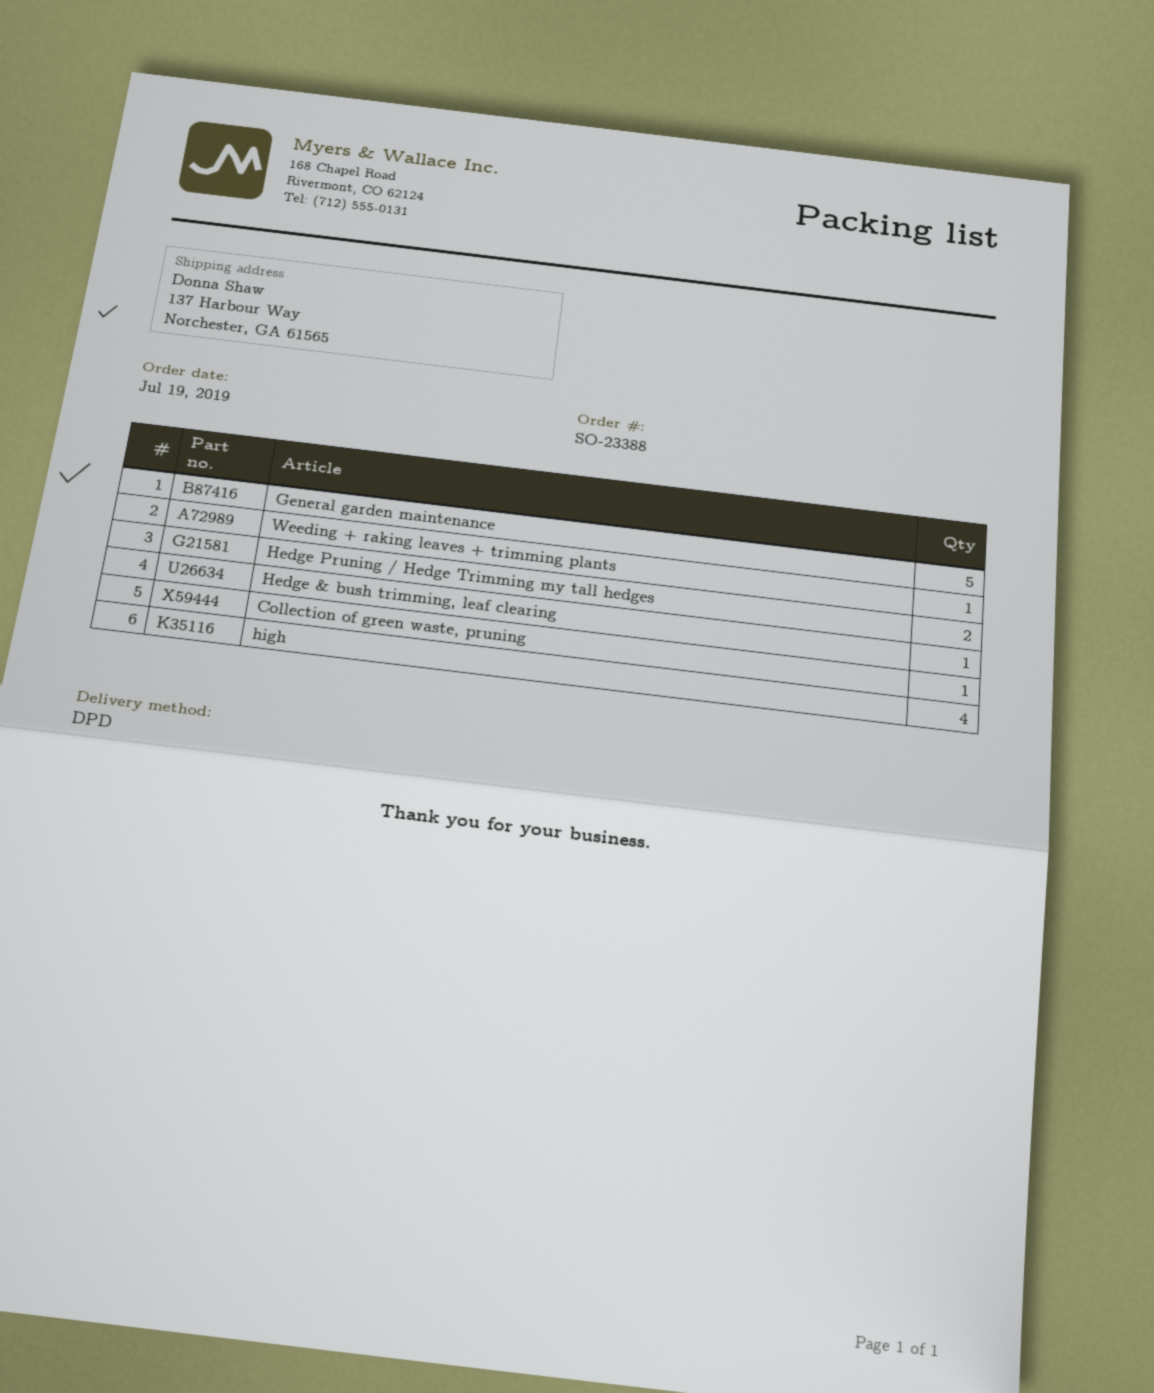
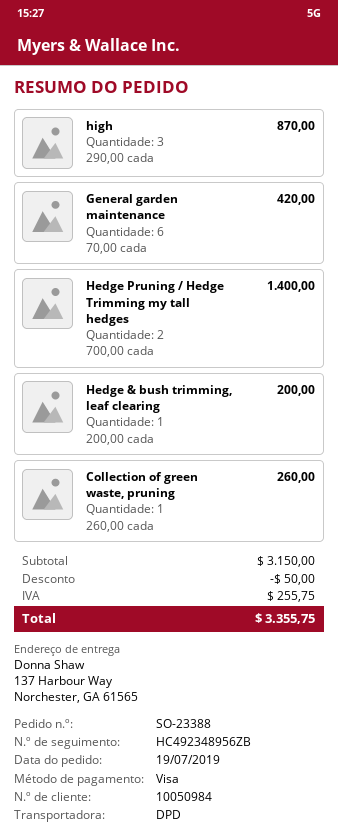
General garden maintenance: 5 -> 6
Weeding + raking leaves + trimming plants: 1 -> none
high: 4 -> 3

